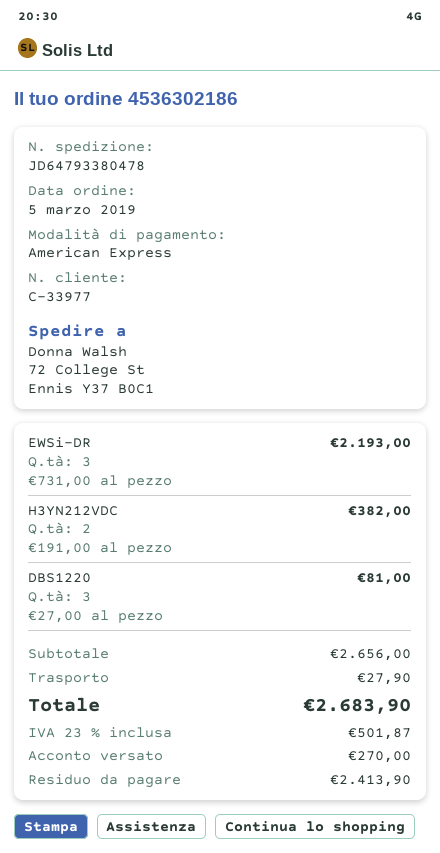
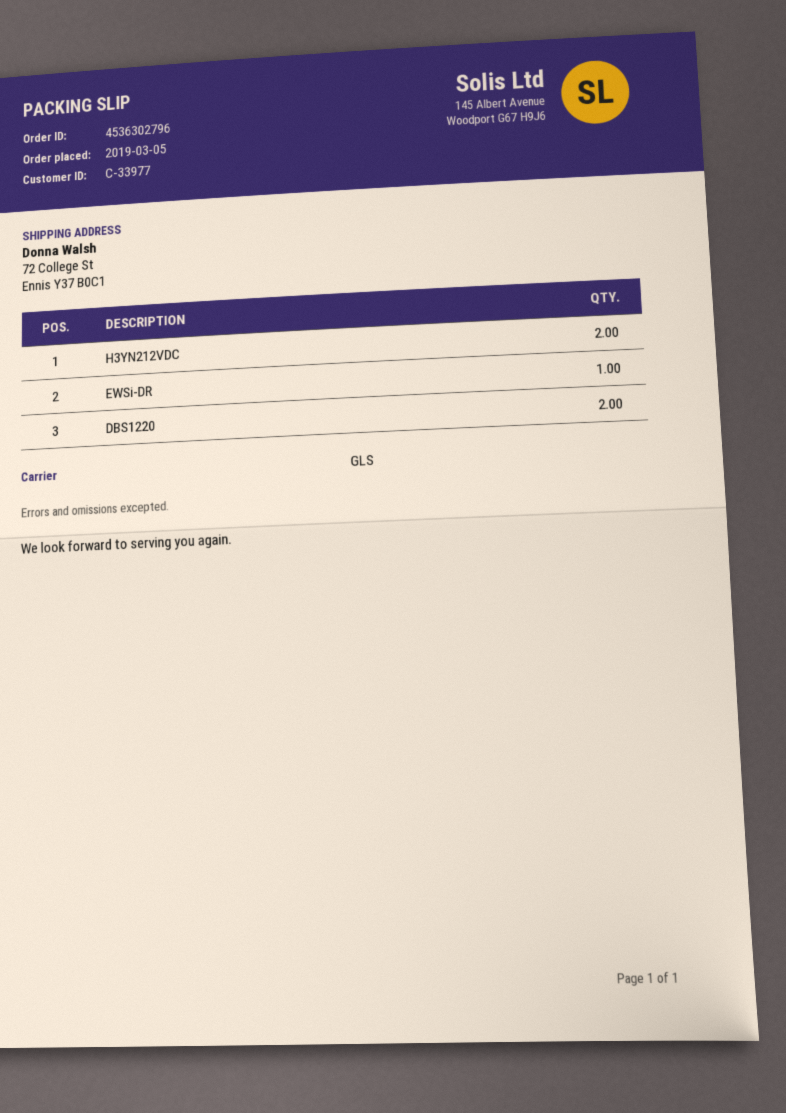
order number: 4536302186 -> 4536302796
EWSi-DR: 3 -> 1
DBS1220: 3 -> 2

